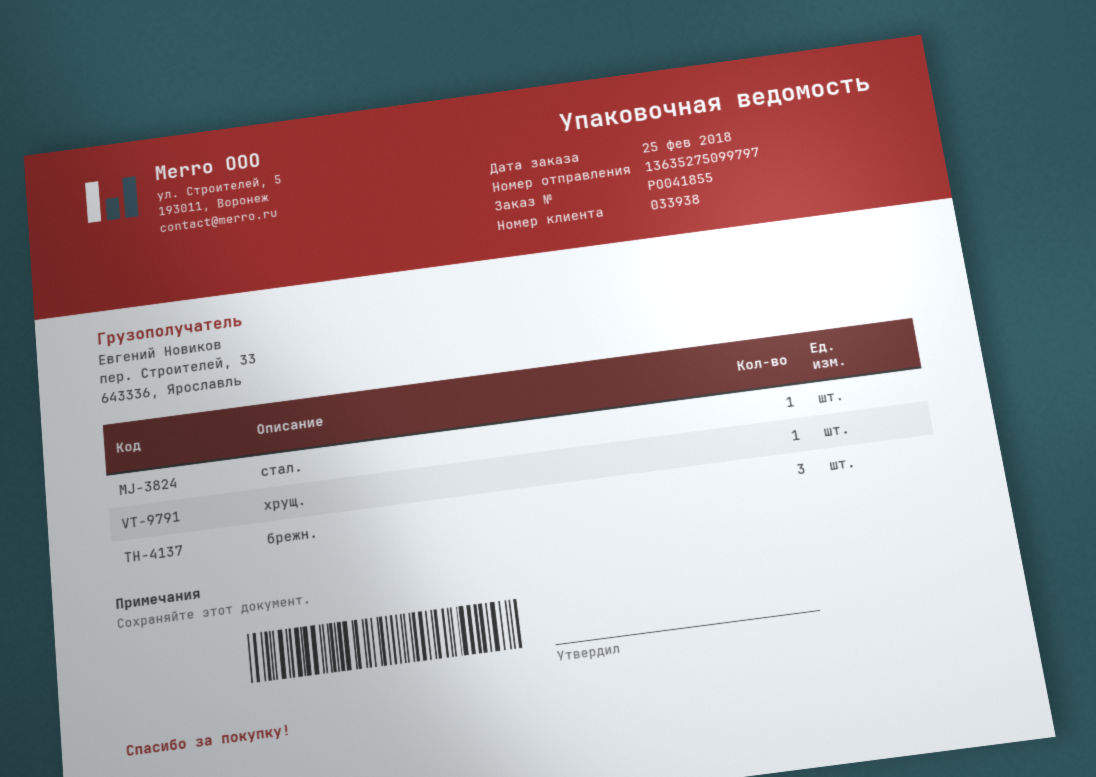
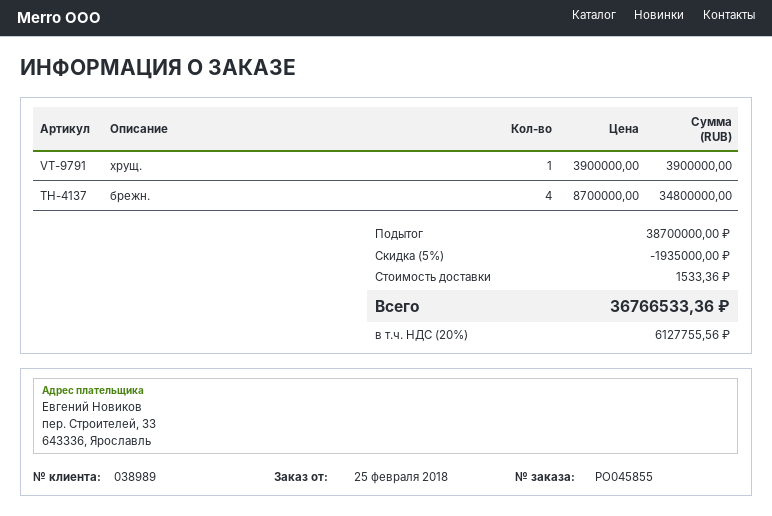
order number: PO041855 -> PO045855
customer number: 033938 -> 038989
стал.: 1 -> none
брежн.: 3 -> 4

